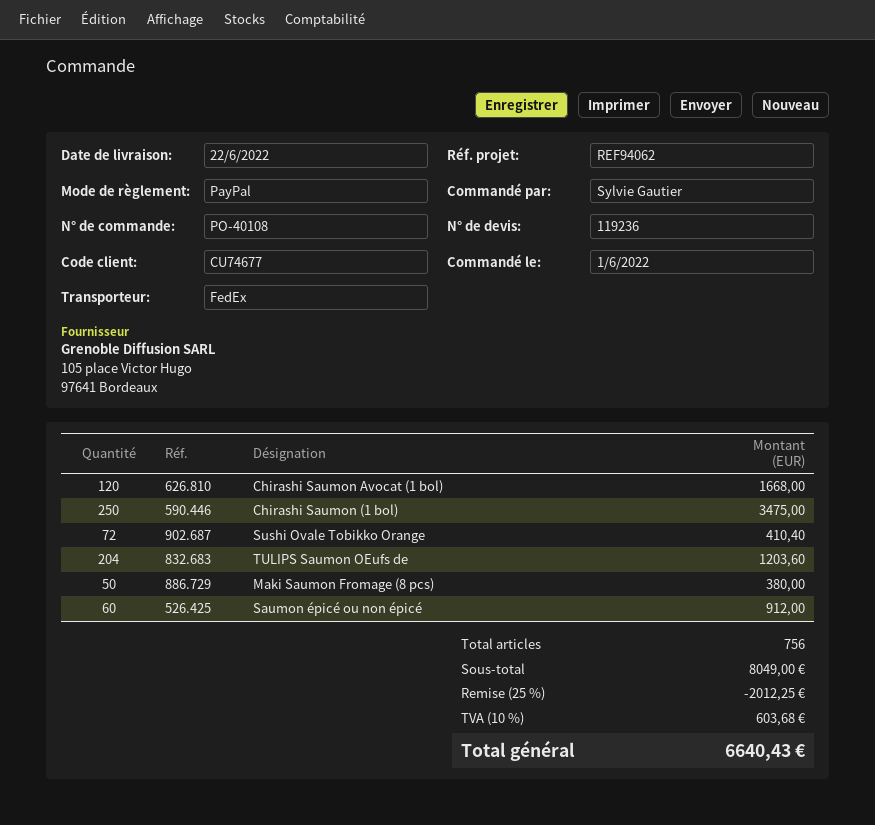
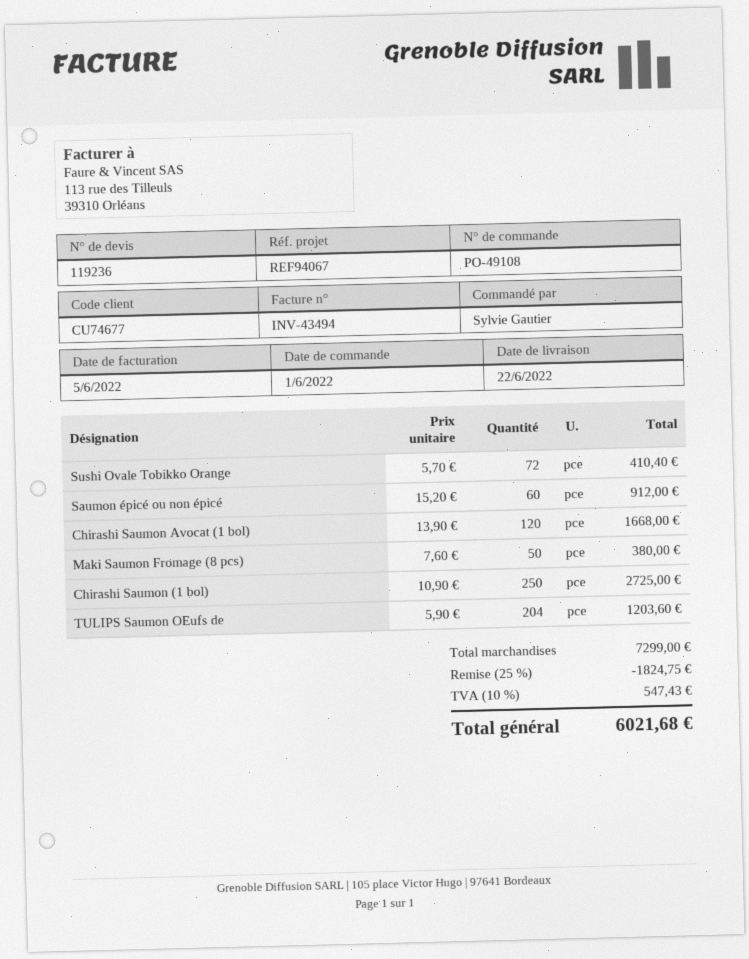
order number: PO-40108 -> PO-49108
reference: REF94062 -> REF94067
Chirashi Saumon (1 bol): 250 for 3475.00 -> 250 for 2725.00
subtotal: 8049.00 -> 7299.00
discount: 25% = 2012.25 -> 25% = 1824.75
tax: 10% = 603.68 -> 10% = 547.43
total: 6640.43 -> 6021.68

